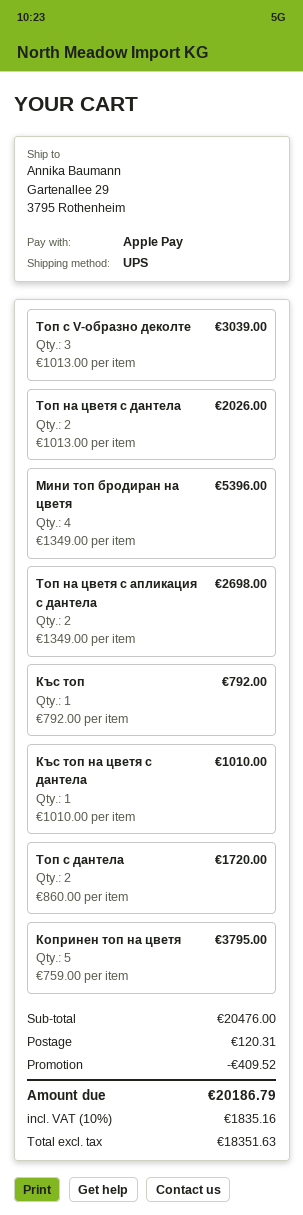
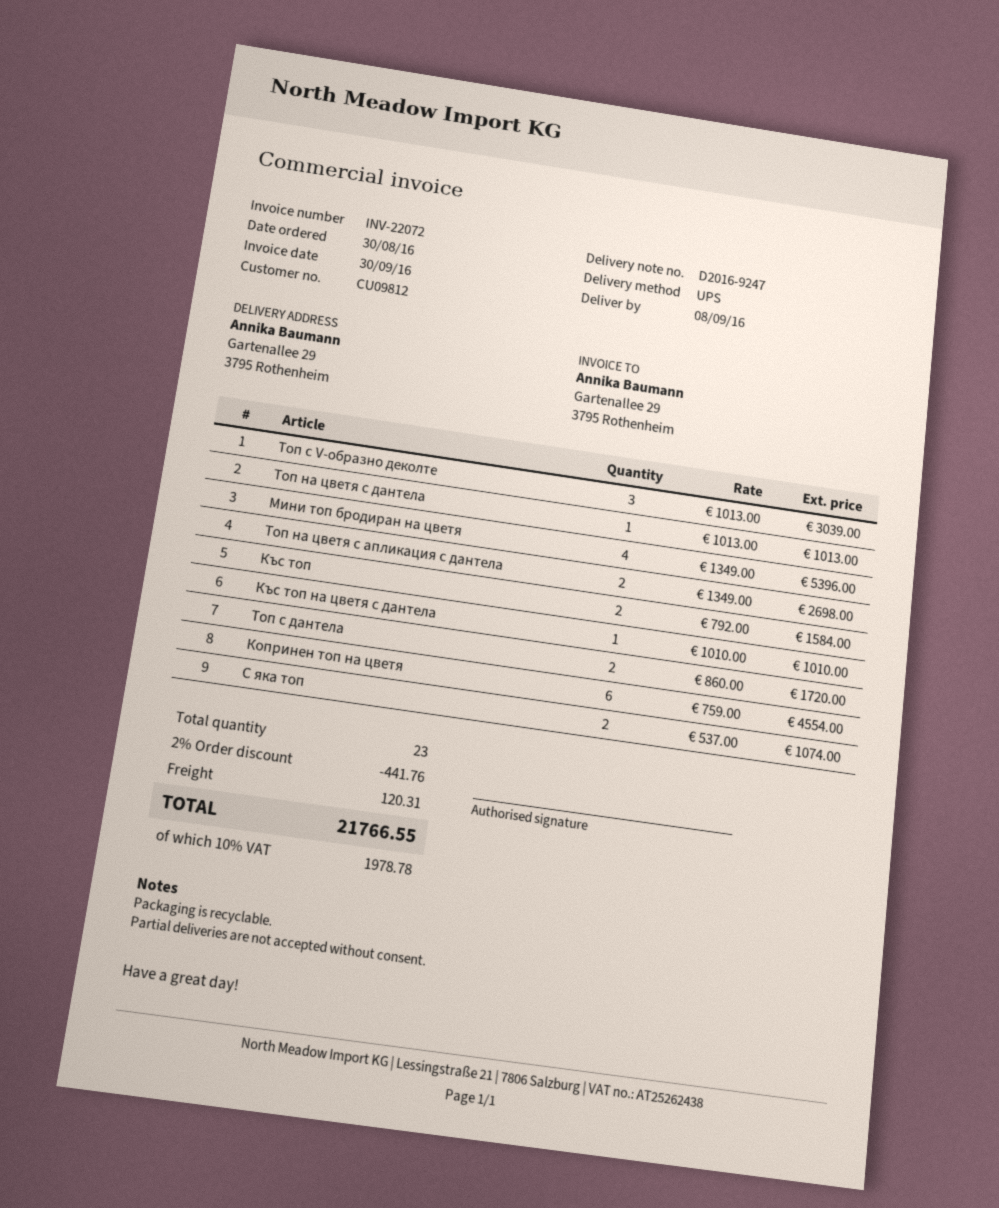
Топ на цветя с дантела: 2 x 1013.00 = 2026.00 -> 1 x 1013.00 = 1013.00
Къс топ: 1 x 792.00 = 792.00 -> 2 x 792.00 = 1584.00
Копринен топ на цветя: 5 x 759.00 = 3795.00 -> 6 x 759.00 = 4554.00
С яка топ: none -> 2 x 537.00 = 1074.00
discount: 409.52 -> 441.76
tax: 10% = 1835.16 -> 10% = 1978.78
total: 20186.79 -> 21766.55

